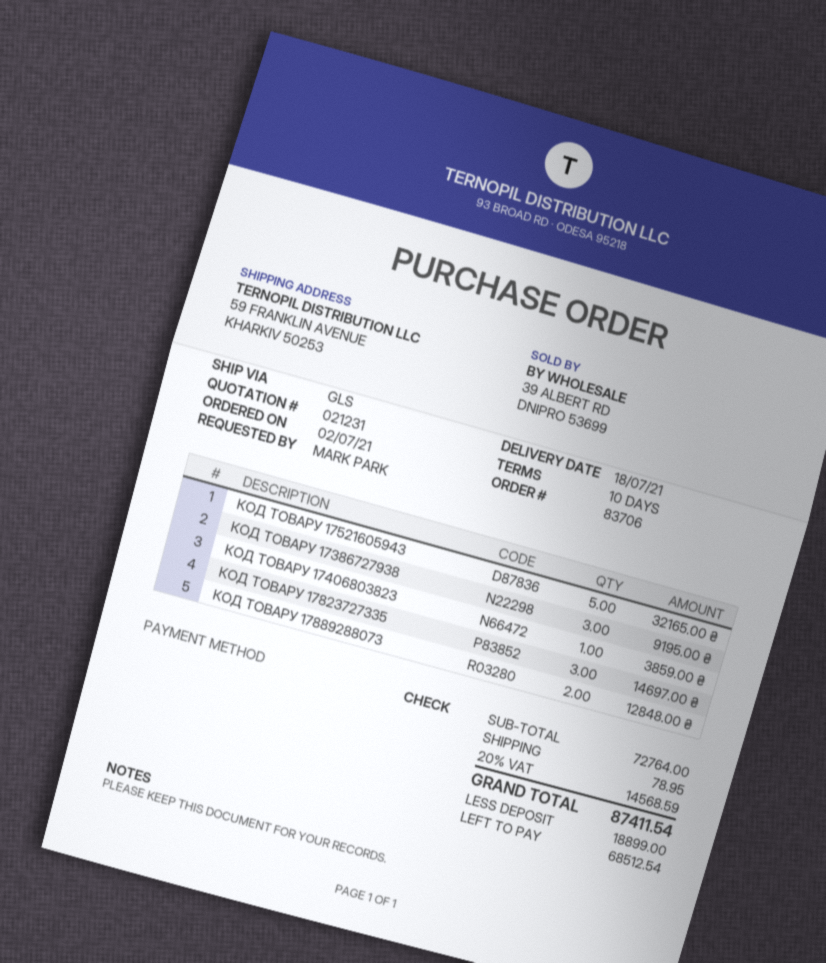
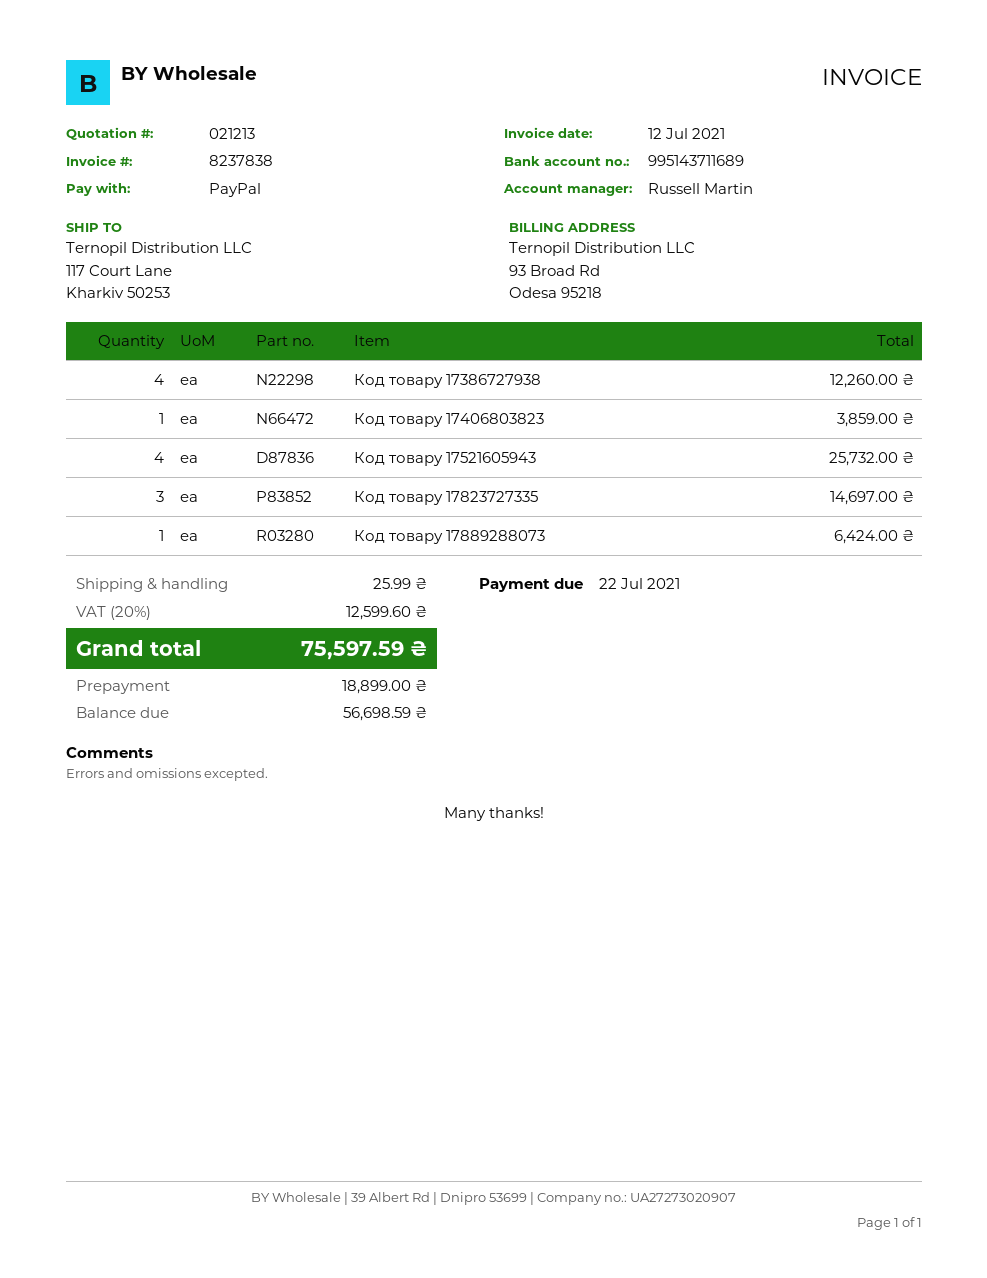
quote number: 021231 -> 021213
payment method: cheque -> PayPal
ship to: 59 FRANKLIN AVENUE, KHARKIV 50253 -> 117 Court Lane, Kharkiv 50253
КОД ТОВАРУ 17521605943: 5 for 32165.00 -> 4 for 25732.00
КОД ТОВАРУ 17386727938: 3 for 9195.00 -> 4 for 12260.00
КОД ТОВАРУ 17889288073: 2 for 12848.00 -> 1 for 6424.00
shipping: 78.95 -> 25.99
tax: 20% = 14568.59 -> 20% = 12599.60
total: 87411.54 -> 75597.59
balance: 68512.54 -> 56698.59

